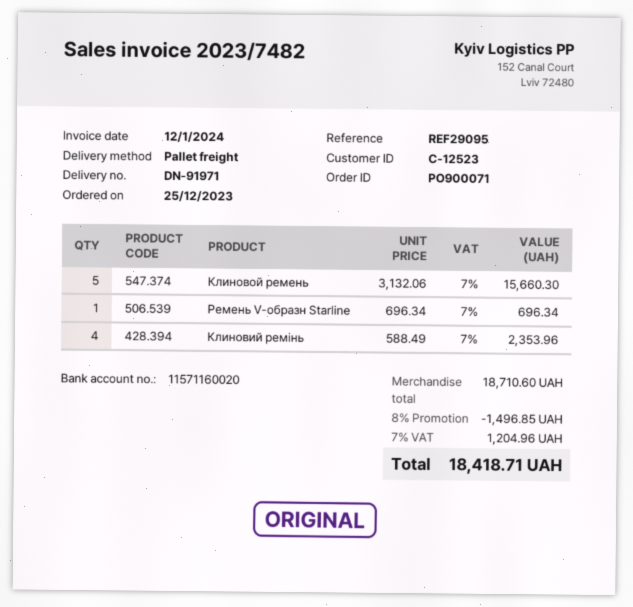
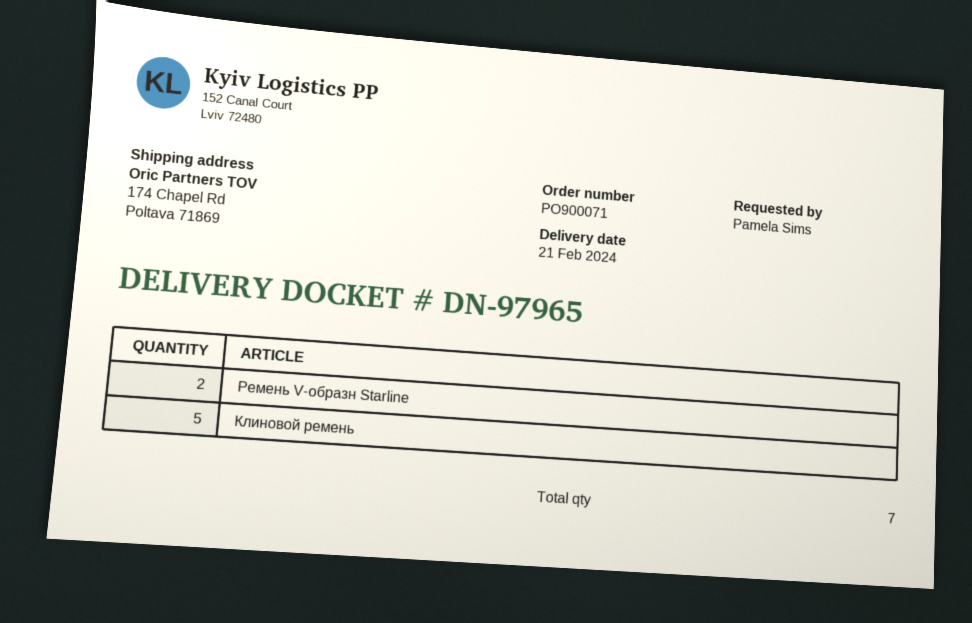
delivery note number: DN-91971 -> DN-97965
Ремень V-образн Starline: 1 -> 2
Клиновий ремінь: 4 -> none

